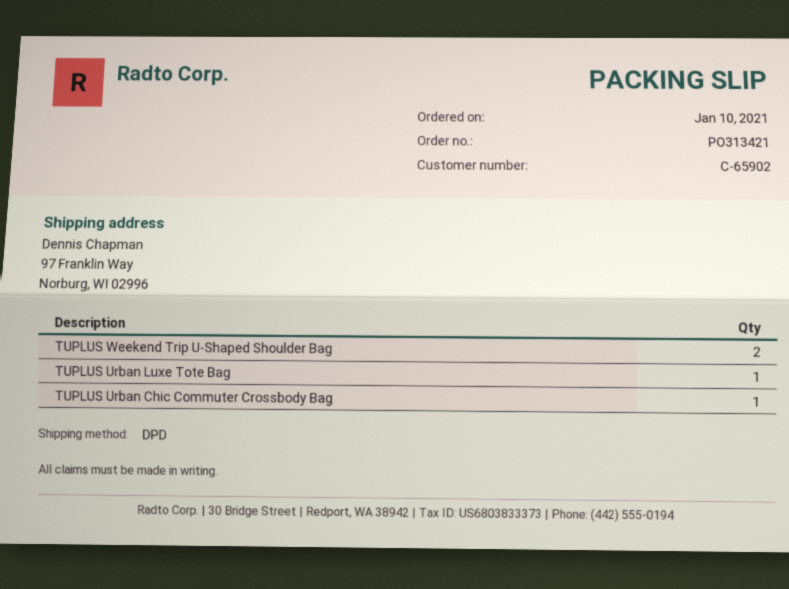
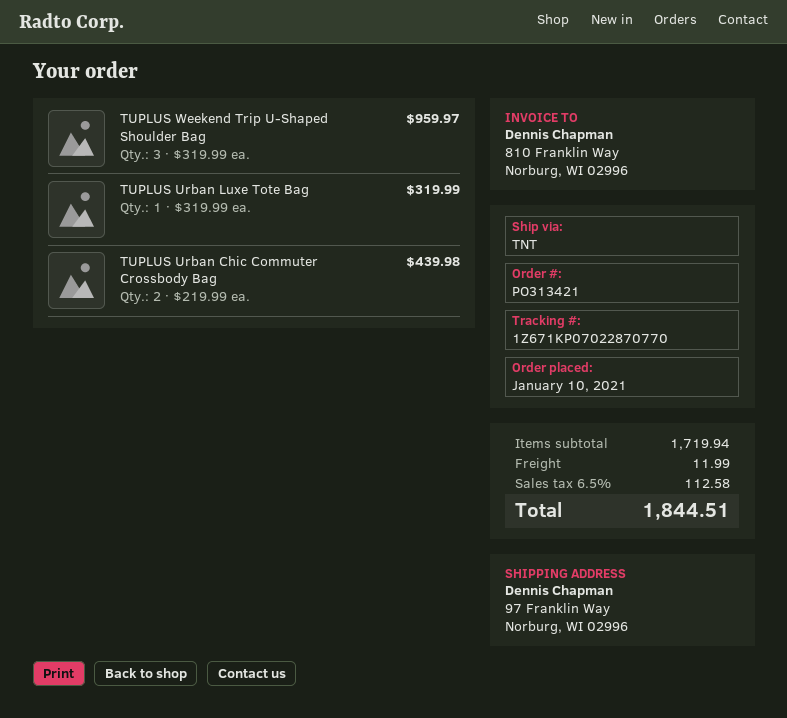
shipping method: DPD -> TNT
TUPLUS Weekend Trip U-Shaped Shoulder Bag: 2 -> 3
TUPLUS Urban Chic Commuter Crossbody Bag: 1 -> 2

